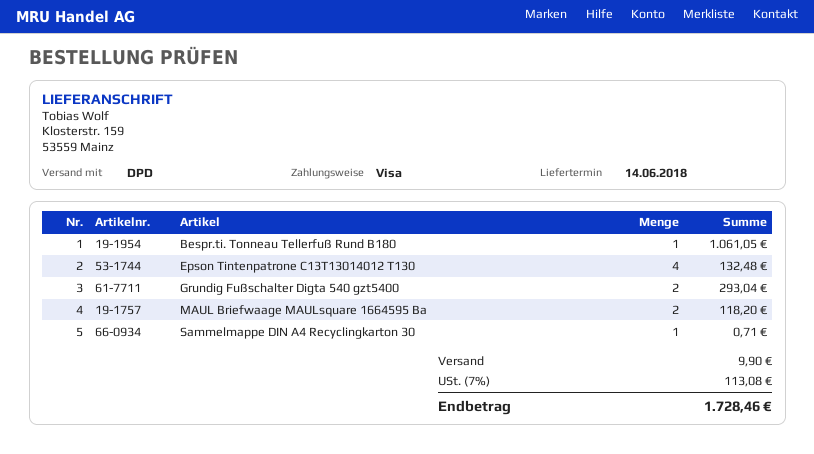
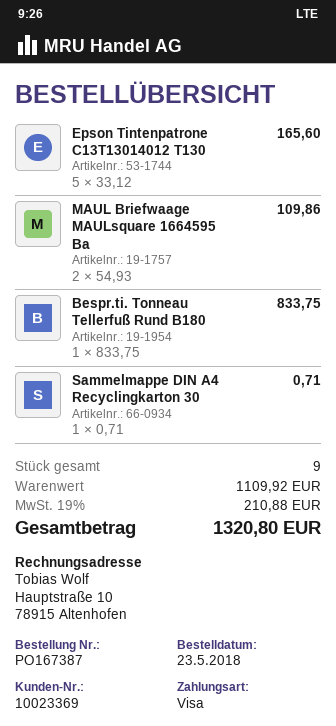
Bespr.ti. Tonneau Tellerfuß Rund B180: 1 for 1061.05 -> 1 for 833.75
Epson Tintenpatrone C13T13014012 T130: 4 for 132.48 -> 5 for 165.60
Grundig Fußschalter Digta 540 gzt5400: 2 for 293.04 -> none
MAUL Briefwaage MAULsquare 1664595 Ba: 2 for 118.20 -> 2 for 109.86
shipping: 9.90 -> none
tax: 7% = 113.08 -> 19% = 210.88
total: 1728.46 -> 1320.80

